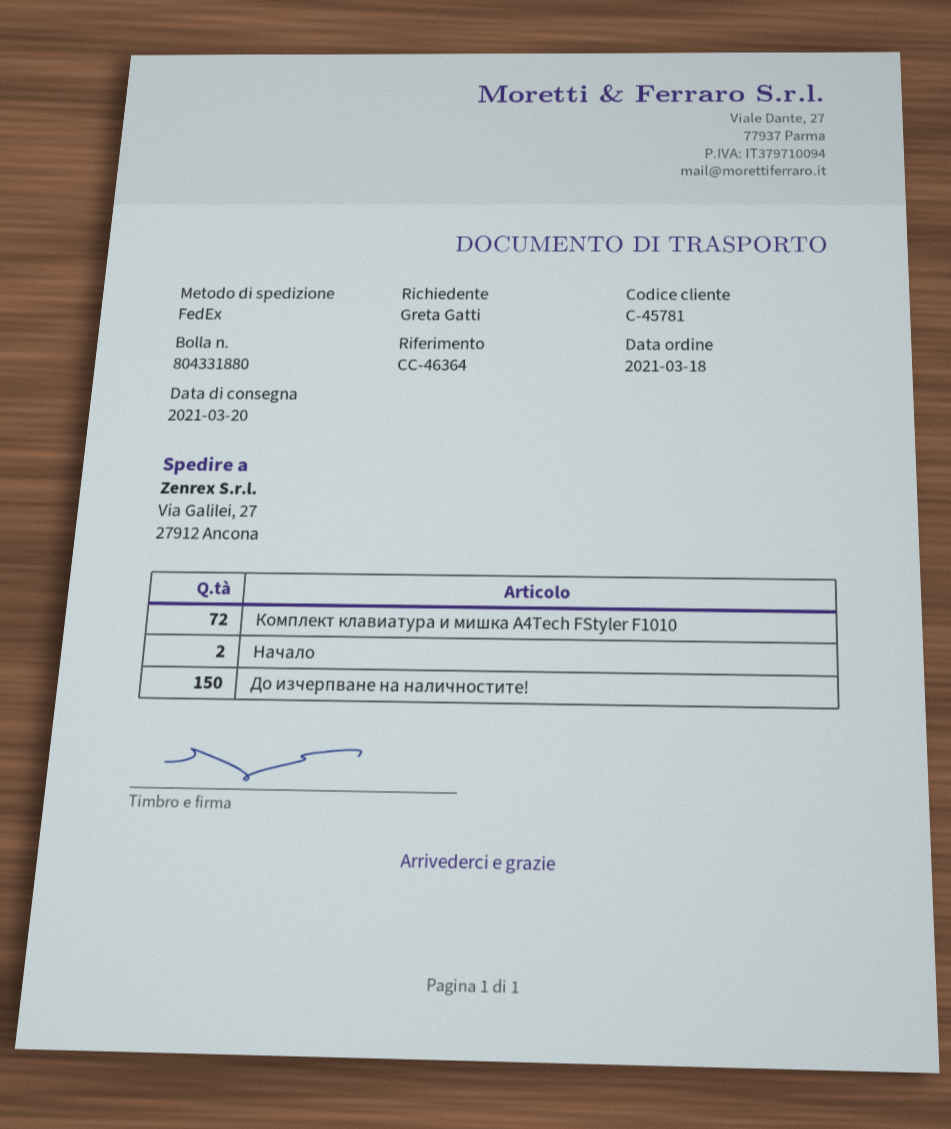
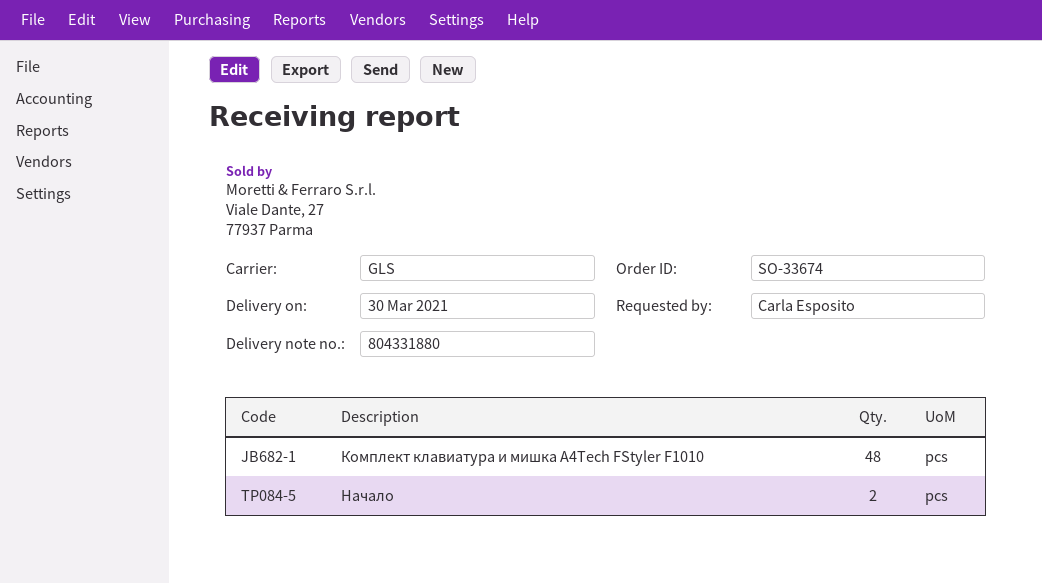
delivery date: 2021-03-20 -> 2021-03-30
ordered by: Greta Gatti -> Carla Esposito
shipping method: FedEx -> GLS
Комплект клавиатура и мишка A4Tech FStyler F1010: 72 -> 48
До изчерпване на наличностите!: 150 -> none

